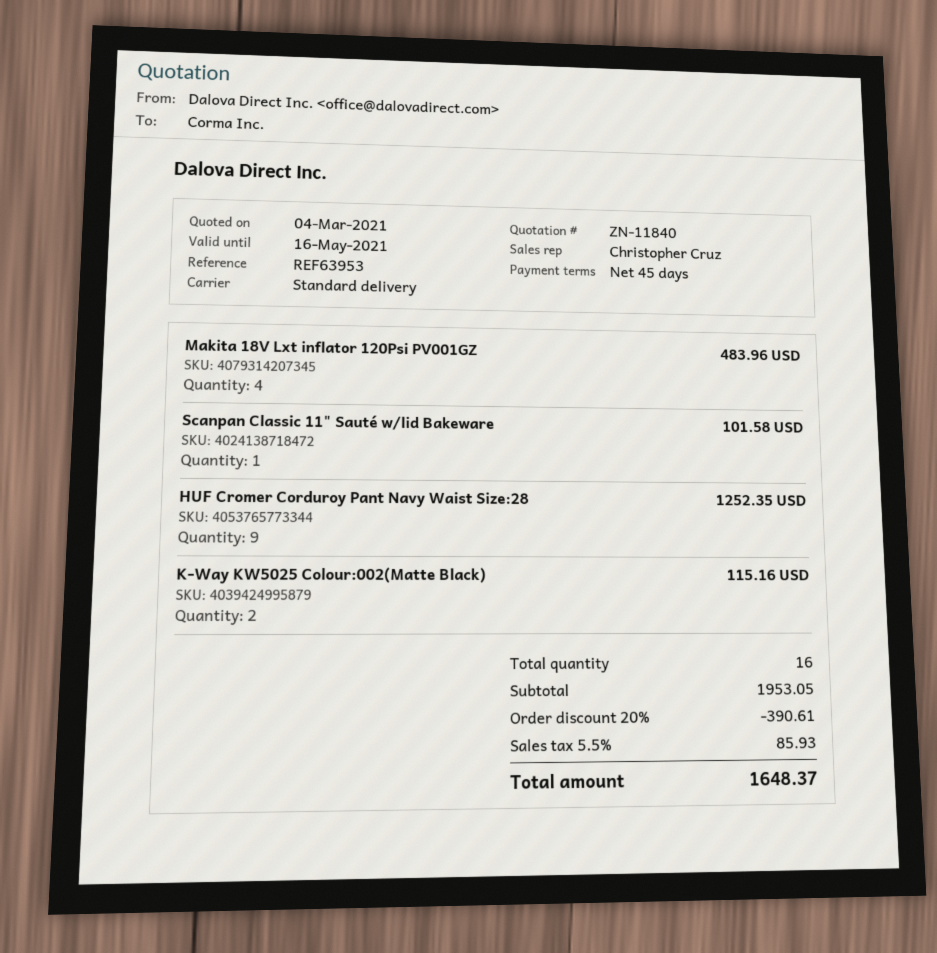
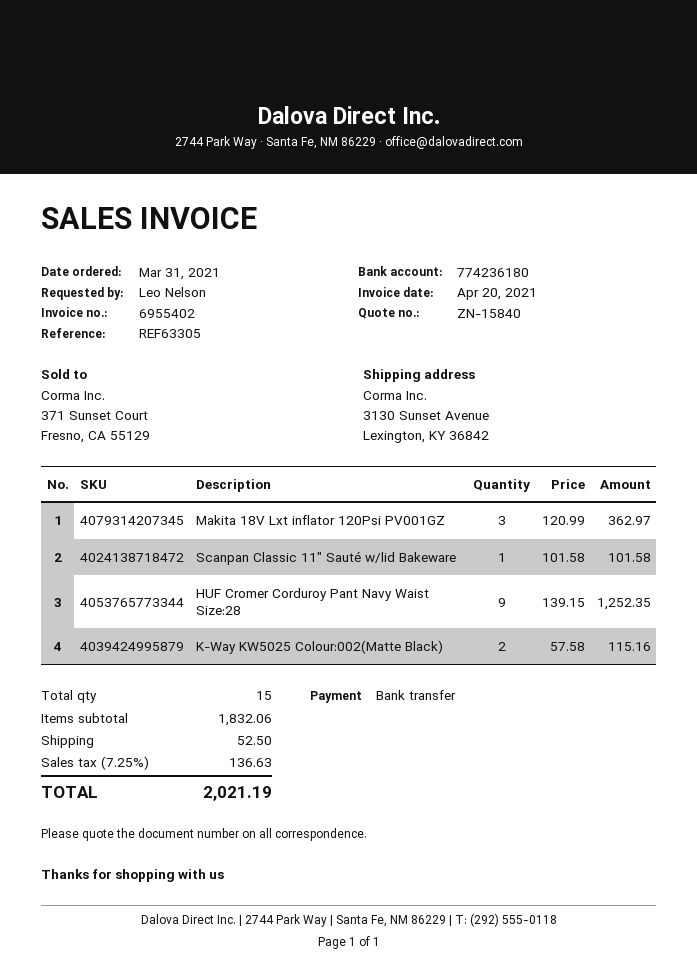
quote number: ZN-11840 -> ZN-15840
reference: REF63953 -> REF63305
Makita 18V Lxt inflator 120Psi PV001GZ: 4 for 483.96 -> 3 for 362.97
total quantity: 16 -> 15
subtotal: 1953.05 -> 1832.06
discount: 20% = 390.61 -> none
shipping: none -> 52.50
tax: 5.5% = 85.93 -> 7.25% = 136.63
total: 1648.37 -> 2021.19

